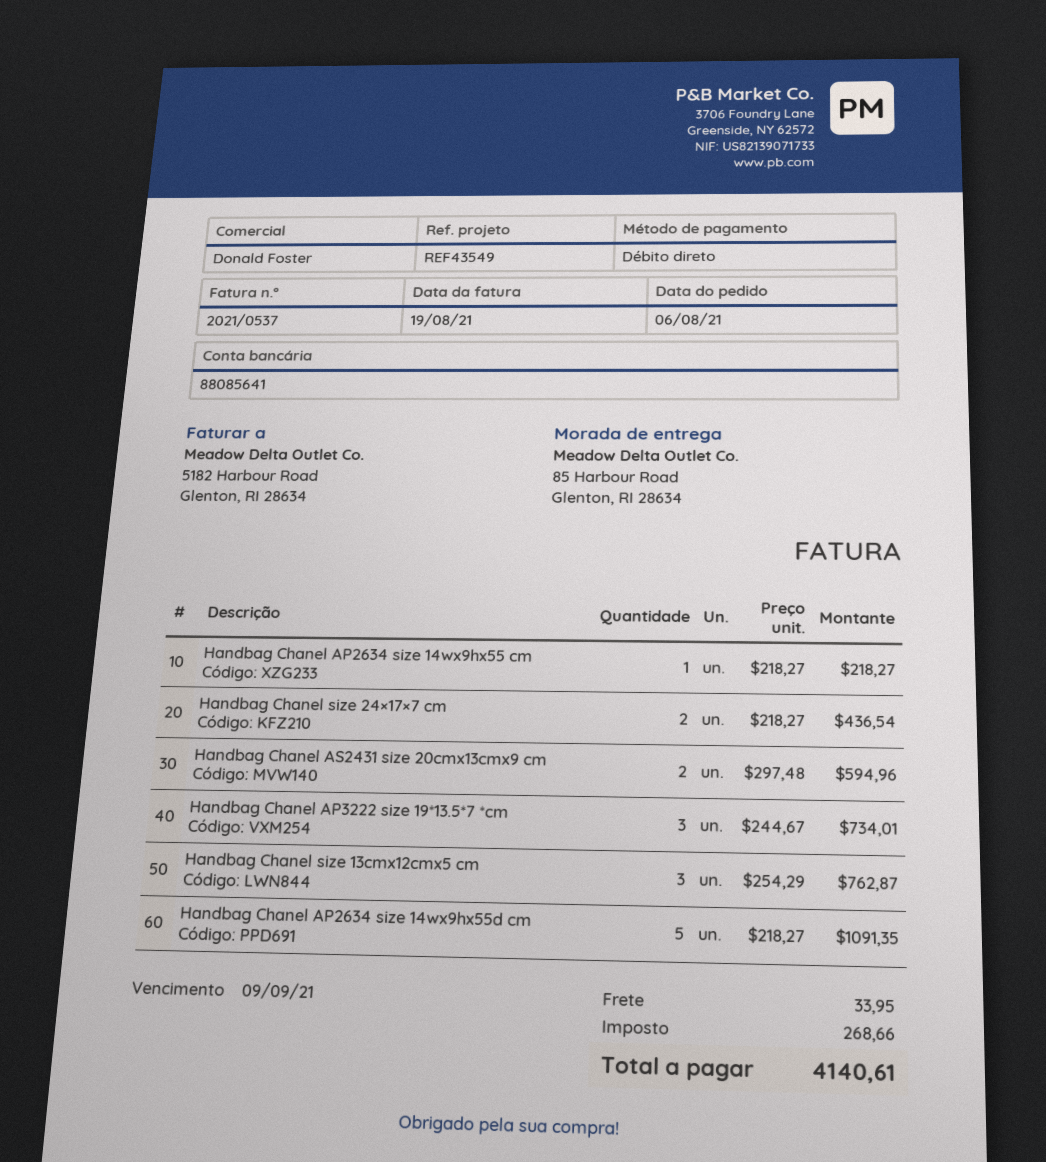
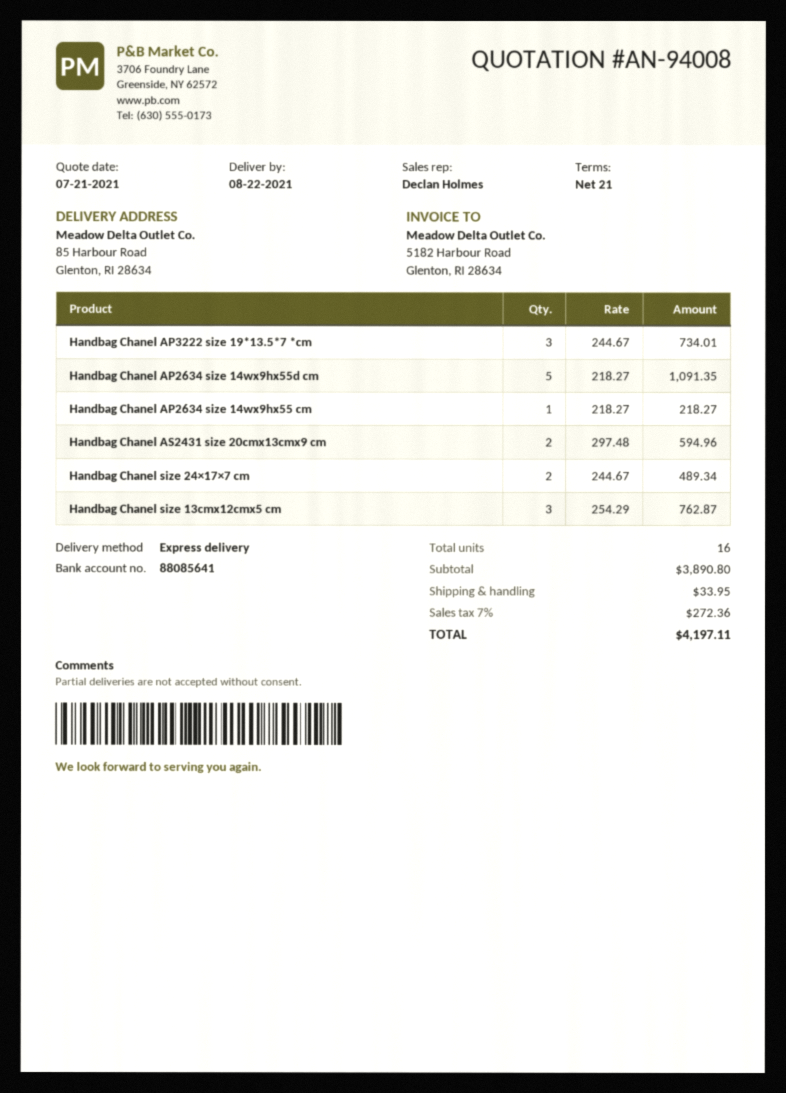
sales rep: Donald Foster -> Declan Holmes
Handbag Chanel size 24×17×7 cm: 2 x 218.27 = 436.54 -> 2 x 244.67 = 489.34
tax: 268.66 -> 272.36
total: 4140.61 -> 4197.11

